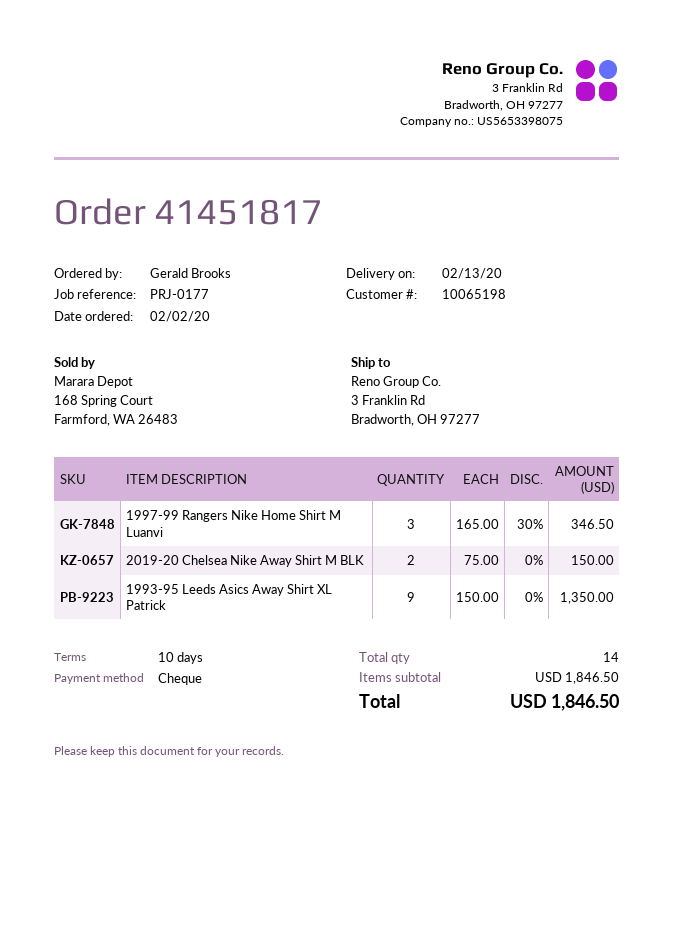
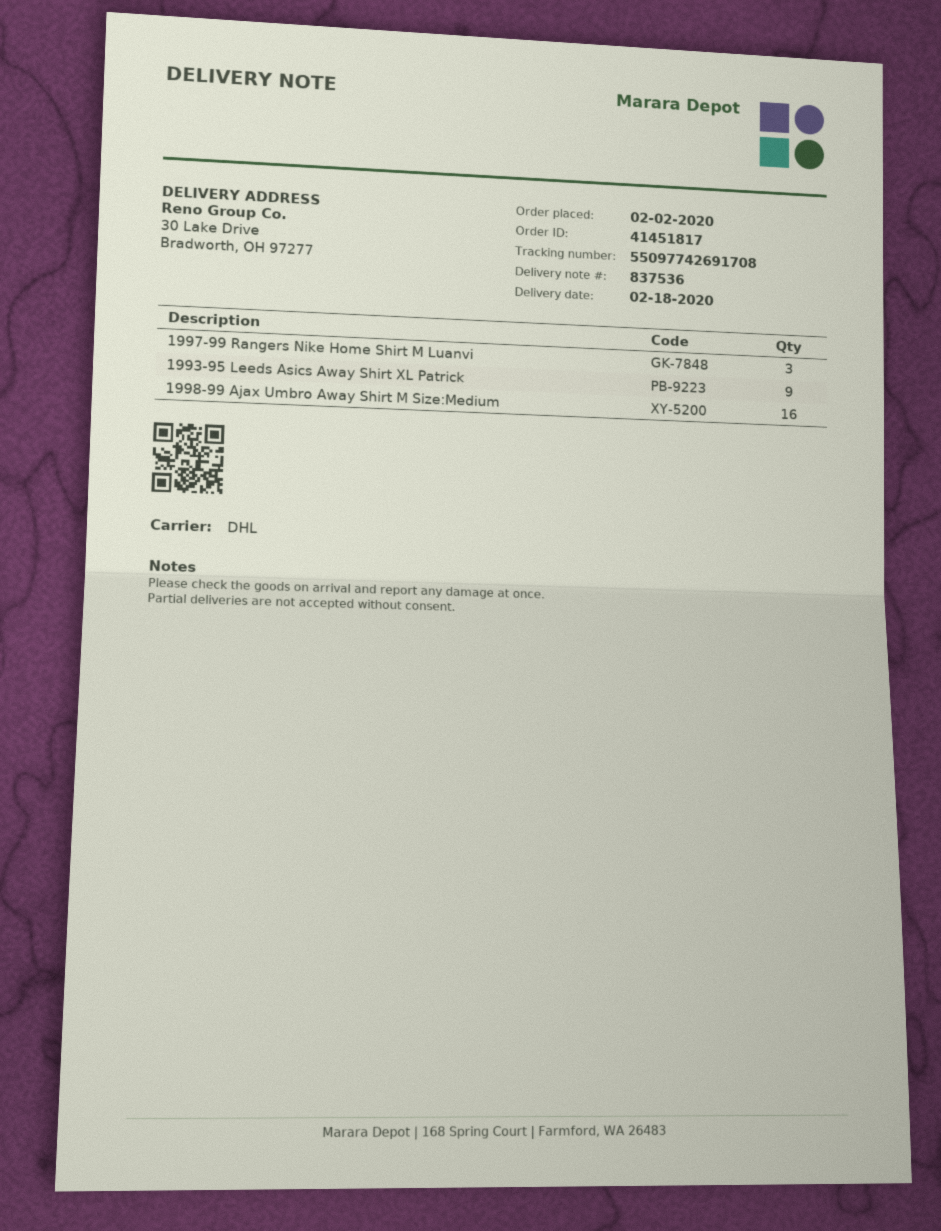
delivery date: 2020-02-13 -> 2020-02-18
ship to: 3 Franklin Rd, Bradworth, OH 97277 -> 30 Lake Drive, Bradworth, OH 97277
2019-20 Chelsea Nike Away Shirt M BLK: 2 -> none
1998-99 Ajax Umbro Away Shirt M Size:Medium: none -> 16

